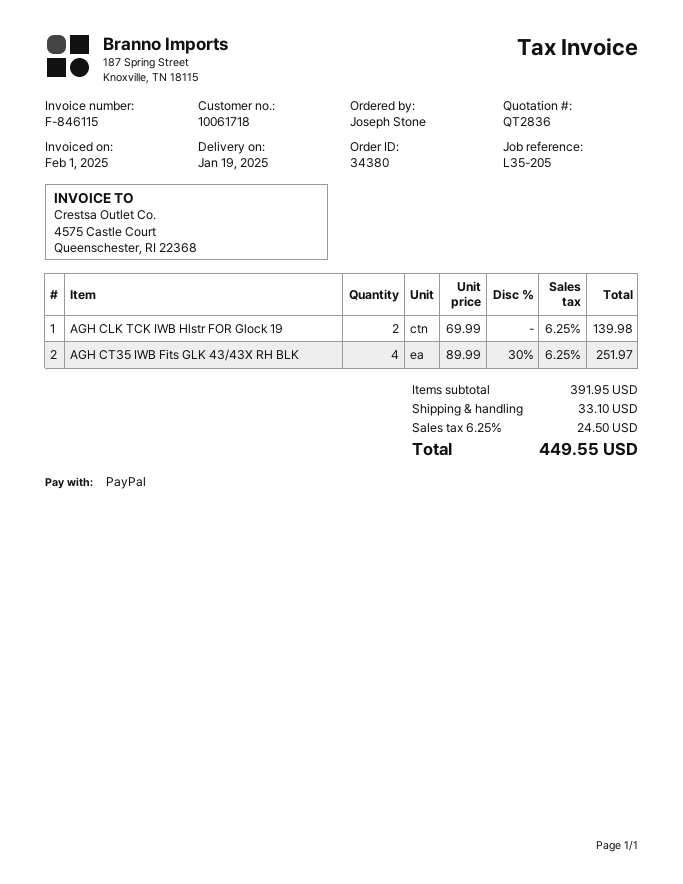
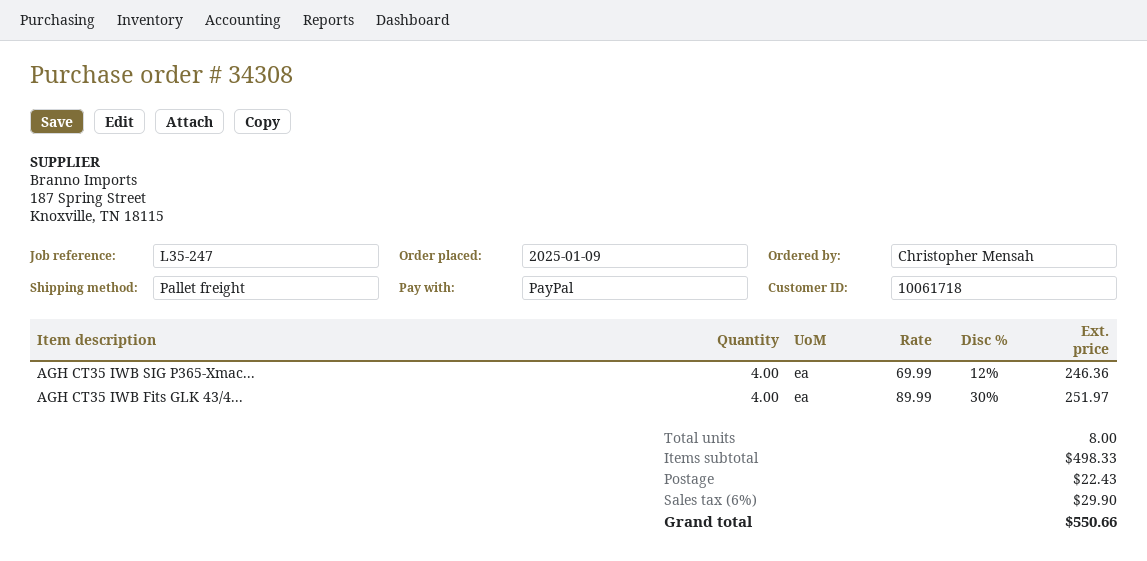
order number: 34380 -> 34308
reference: L35-205 -> L35-247
ordered by: Joseph Stone -> Christopher Mensah
AGH CLK TCK IWB Hlstr FOR Glock 19: 2 x 69.99 = 139.98 -> none
AGH CT35 IWB SIG P365-Xmac...: none -> 4 x 69.99 - 12% = 246.36
subtotal: 391.95 -> 498.33
shipping: 33.10 -> 22.43
tax: 6.25% = 24.50 -> 6% = 29.90
total: 449.55 -> 550.66

